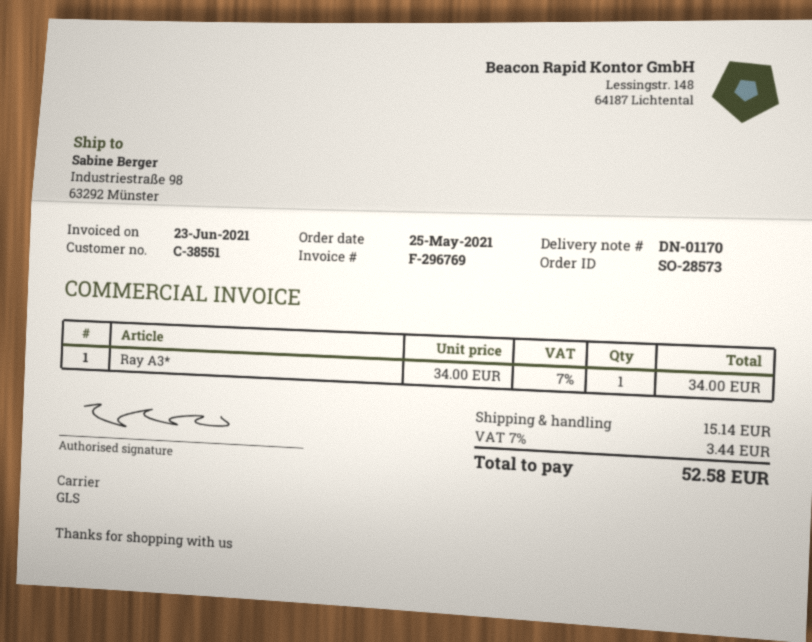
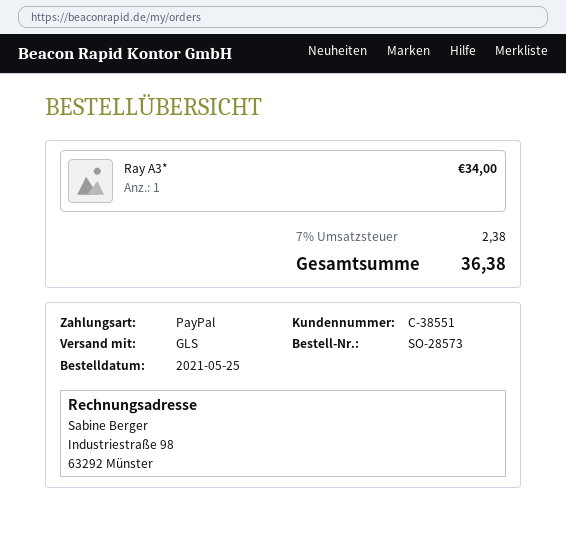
shipping: 15.14 -> none
tax: 7% = 3.44 -> 7% = 2.38
total: 52.58 -> 36.38

